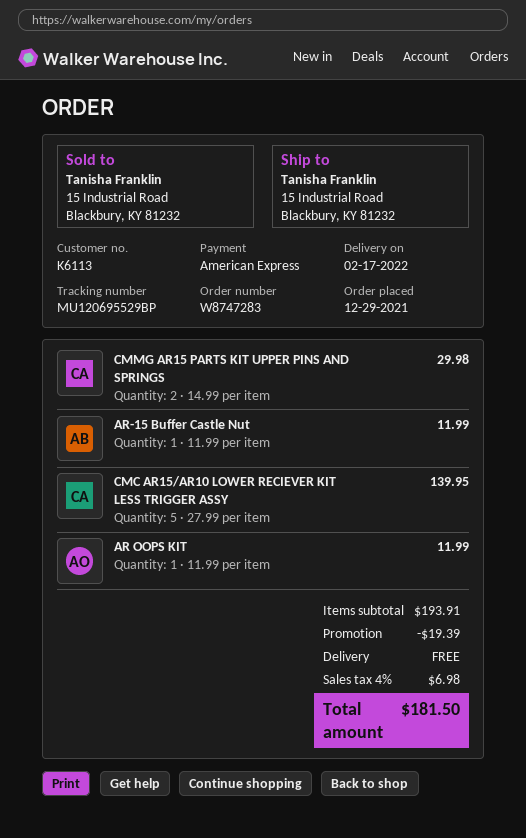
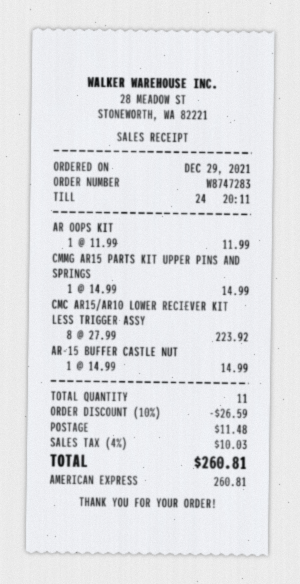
CMMG AR15 PARTS KIT UPPER PINS AND SPRINGS: 2 x 14.99 = 29.98 -> 1 x 14.99 = 14.99
AR-15 Buffer Castle Nut: 1 x 11.99 = 11.99 -> 1 x 14.99 = 14.99
CMC AR15/AR10 LOWER RECIEVER KIT LESS TRIGGER ASSY: 5 x 27.99 = 139.95 -> 8 x 27.99 = 223.92
discount: 19.39 -> 26.59
shipping: 0.00 -> 11.48
tax: 4% = 6.98 -> 4% = 10.03
total: 181.50 -> 260.81

